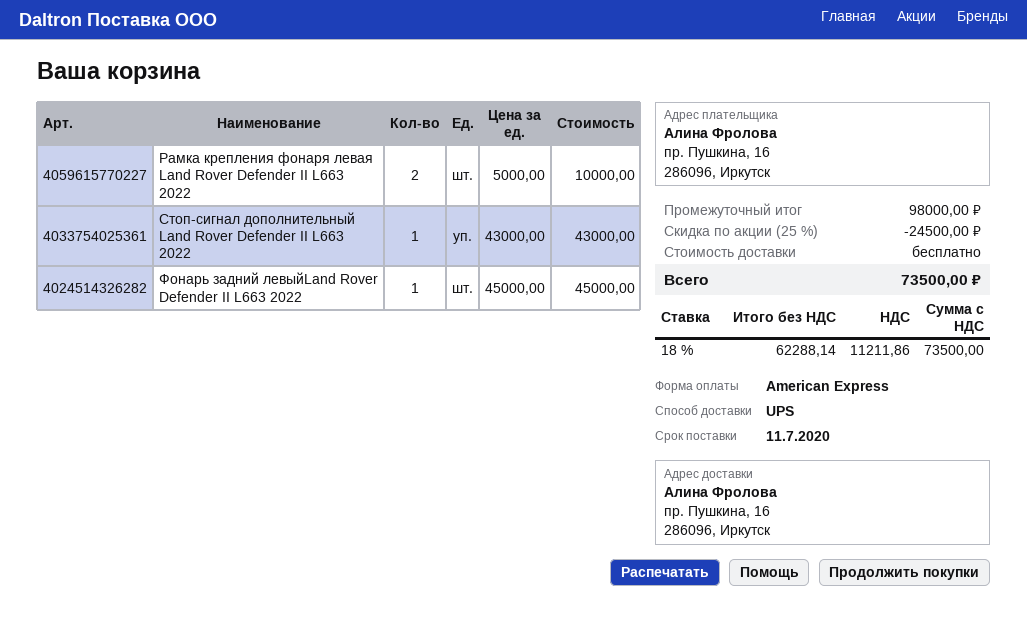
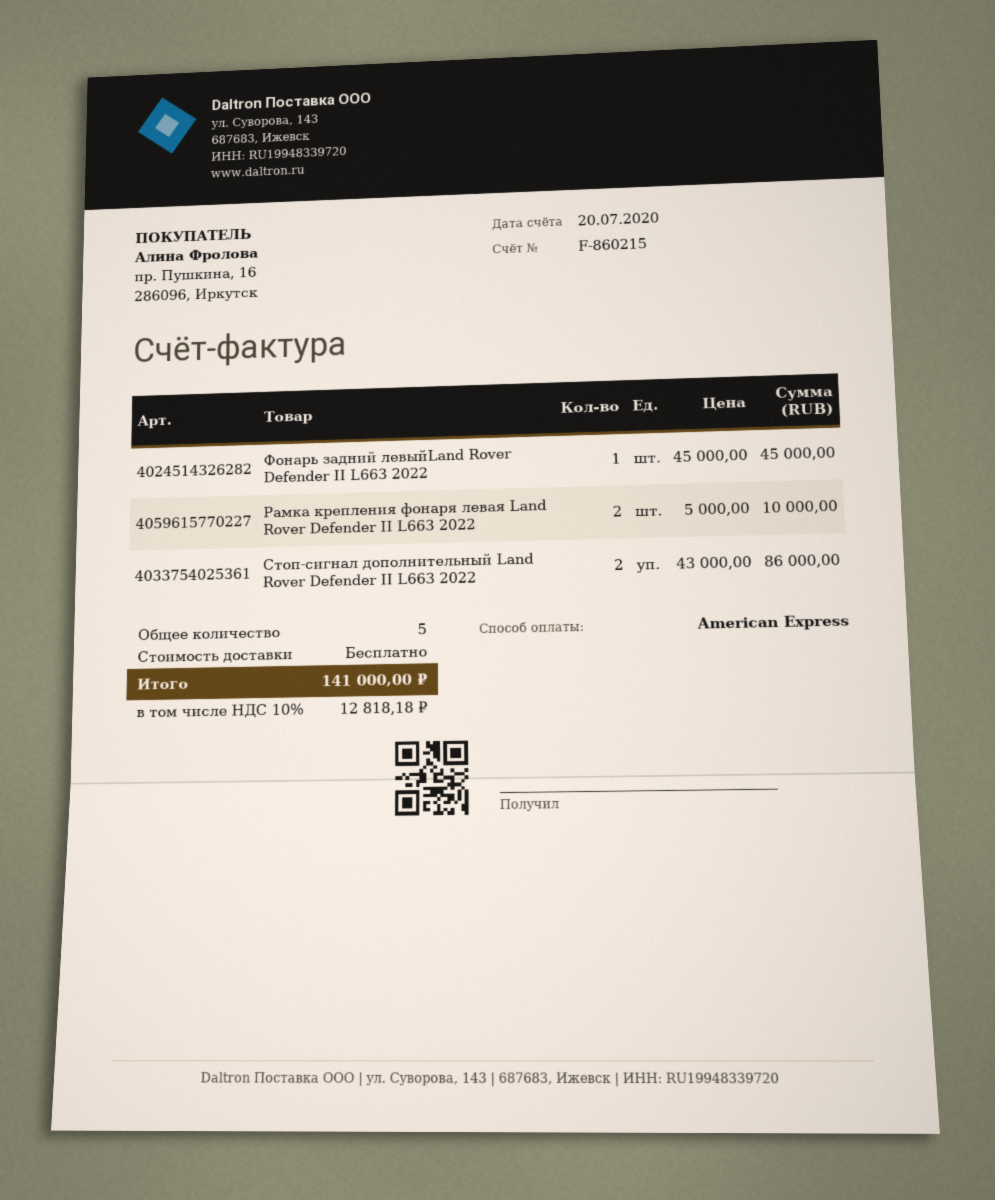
Стоп-сигнал дополнительный Land Rover Defender II L663 2022: 1 x 43000.00 = 43000.00 -> 2 x 43000.00 = 86000.00
discount: 25% = 24500.00 -> none
tax: 18% = 11211.86 -> 10% = 12818.18
total: 73500.00 -> 141000.00

